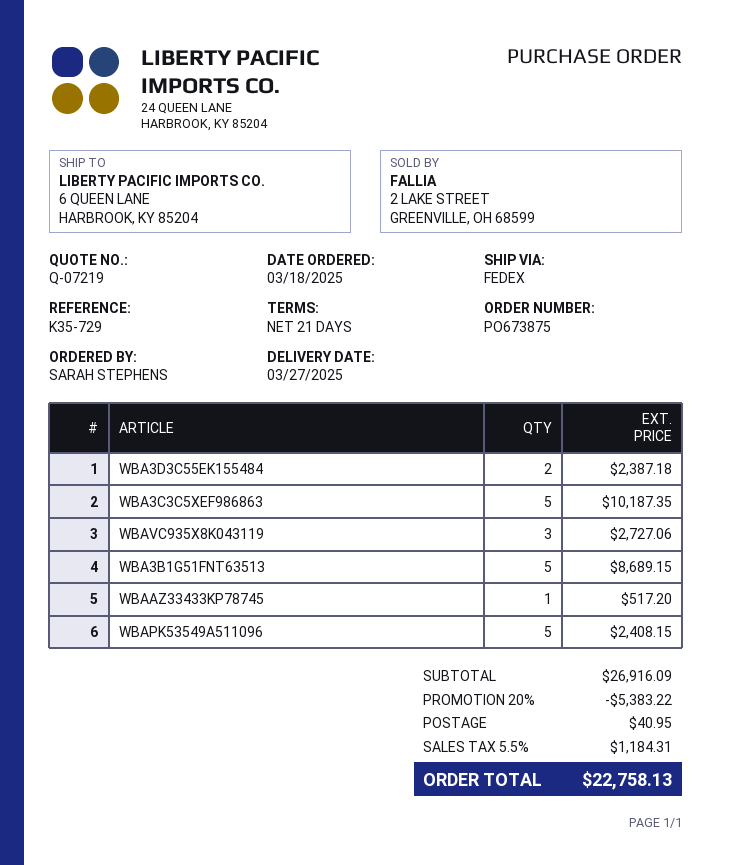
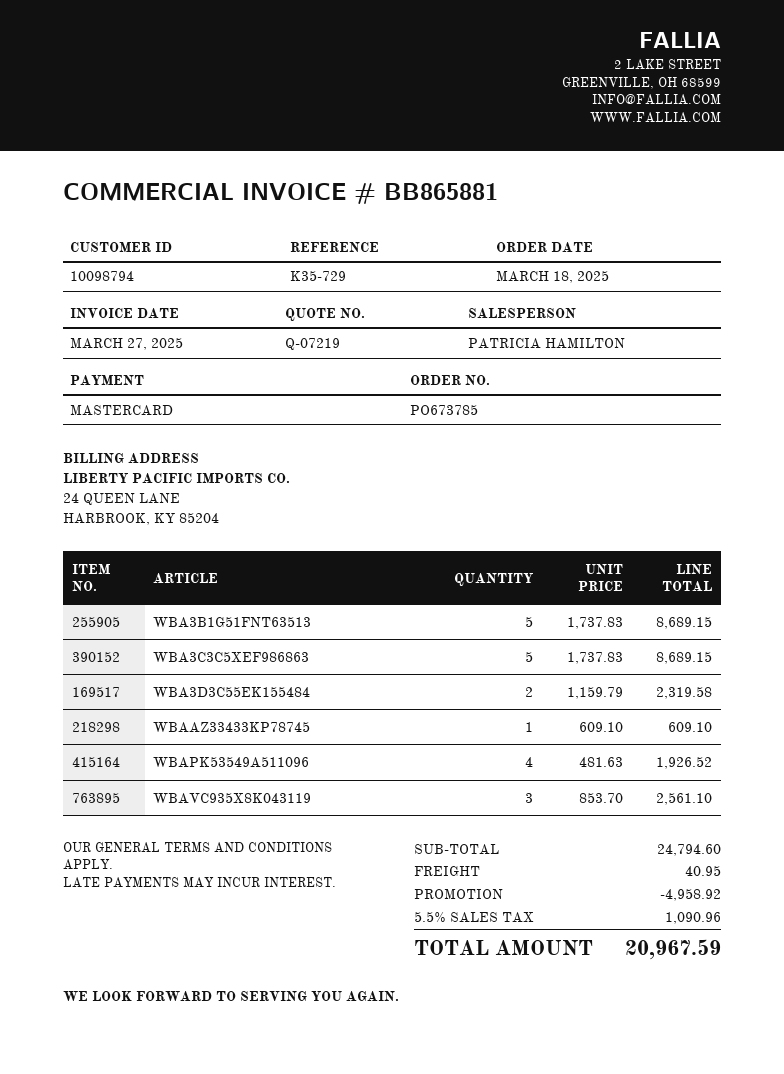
order number: PO673875 -> PO673785
WBA3D3C55EK155484: 2 for 2387.18 -> 2 for 2319.58
WBA3C3C5XEF986863: 5 for 10187.35 -> 5 for 8689.15
WBAVC935X8K043119: 3 for 2727.06 -> 3 for 2561.10
WBAAZ33433KP78745: 1 for 517.20 -> 1 for 609.10
WBAPK53549A511096: 5 for 2408.15 -> 4 for 1926.52
subtotal: 26916.09 -> 24794.60
discount: 5383.22 -> 4958.92
tax: 5.5% = 1184.31 -> 5.5% = 1090.96
total: 22758.13 -> 20967.59

